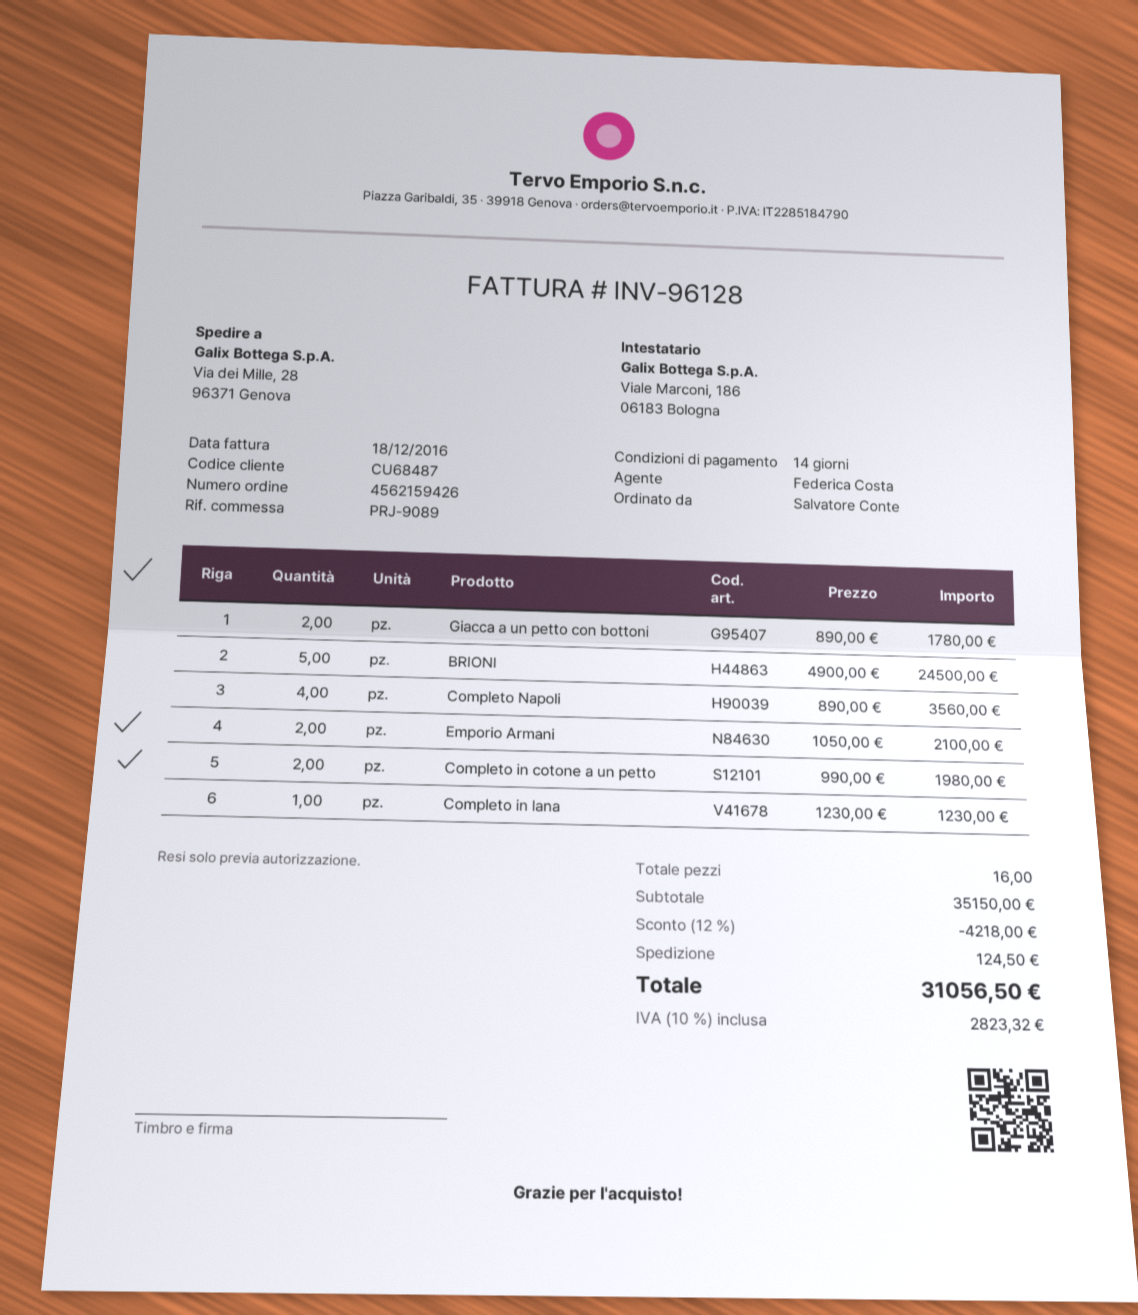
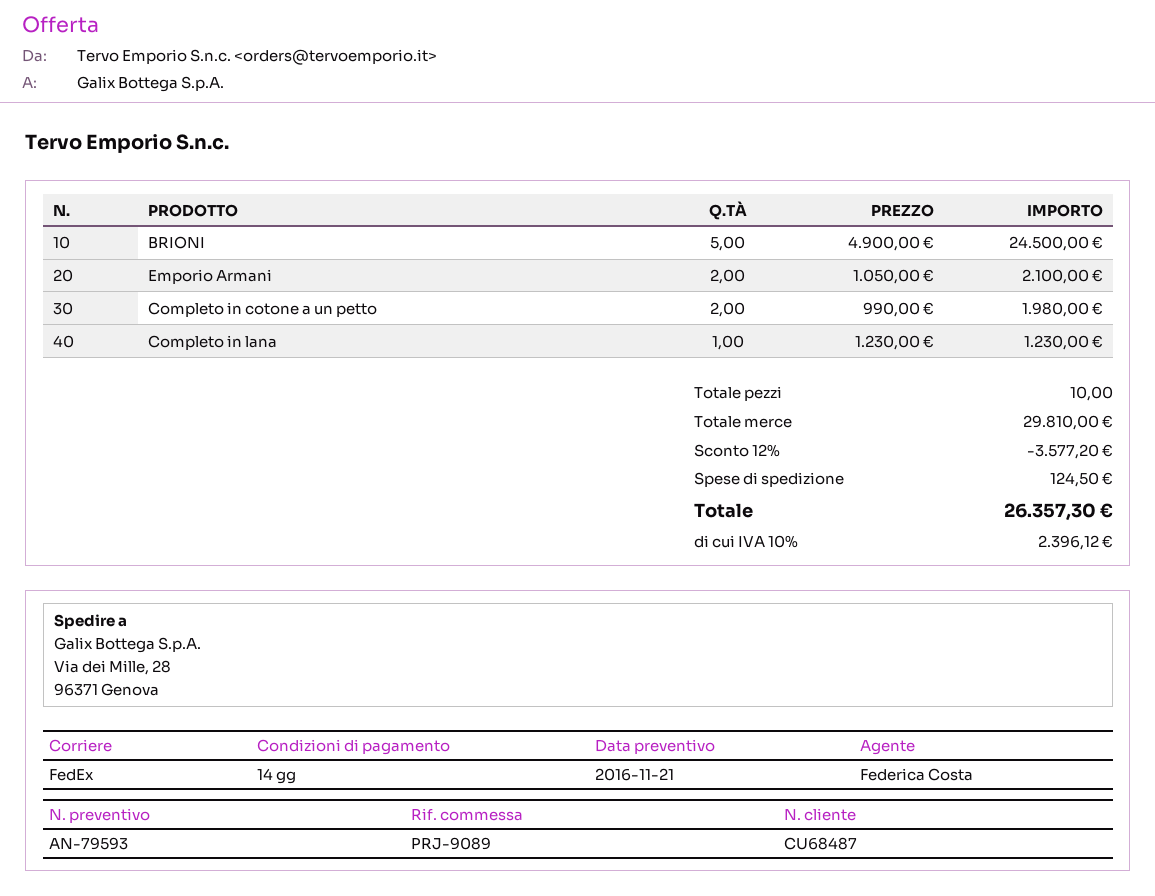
Giacca a un petto con bottoni: 2 x 890.00 = 1780.00 -> none
Completo Napoli: 4 x 890.00 = 3560.00 -> none
total quantity: 16 -> 10
subtotal: 35150.00 -> 29810.00
discount: 12% = 4218.00 -> 12% = 3577.20
tax: 10% = 2823.32 -> 10% = 2396.12
total: 31056.50 -> 26357.30

